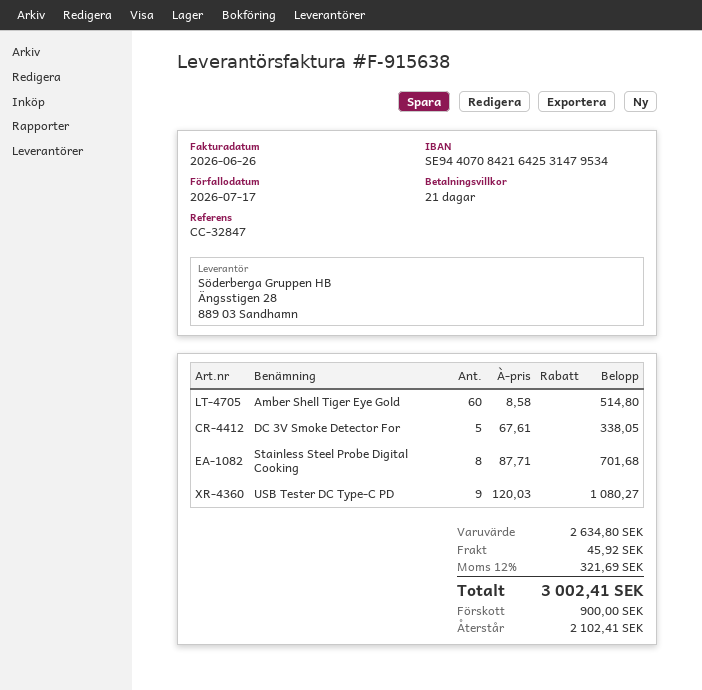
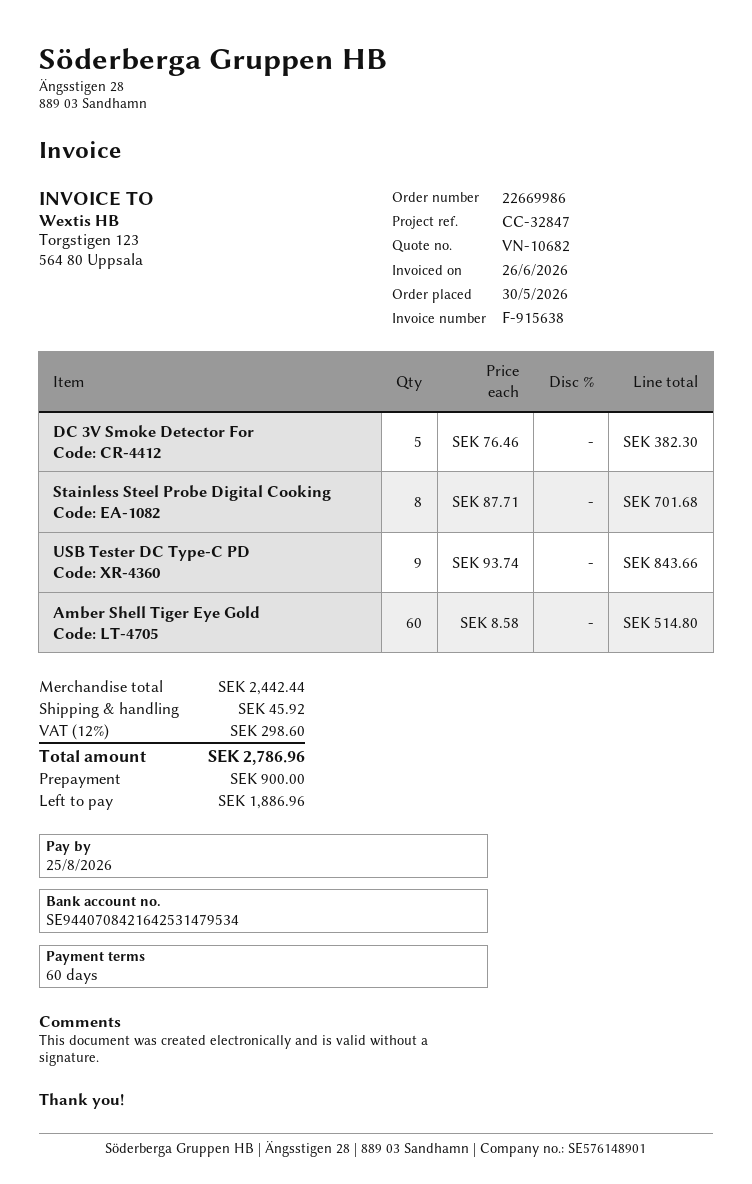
payment terms: 21 days -> 60 days
due date: 2026-07-17 -> 2026-08-25
DC 3V Smoke Detector For: 5 x 67.61 = 338.05 -> 5 x 76.46 = 382.30
USB Tester DC Type-C PD: 9 x 120.03 = 1080.27 -> 9 x 93.74 = 843.66
subtotal: 2634.80 -> 2442.44
tax: 12% = 321.69 -> 12% = 298.60
total: 3002.41 -> 2786.96
balance: 2102.41 -> 1886.96

